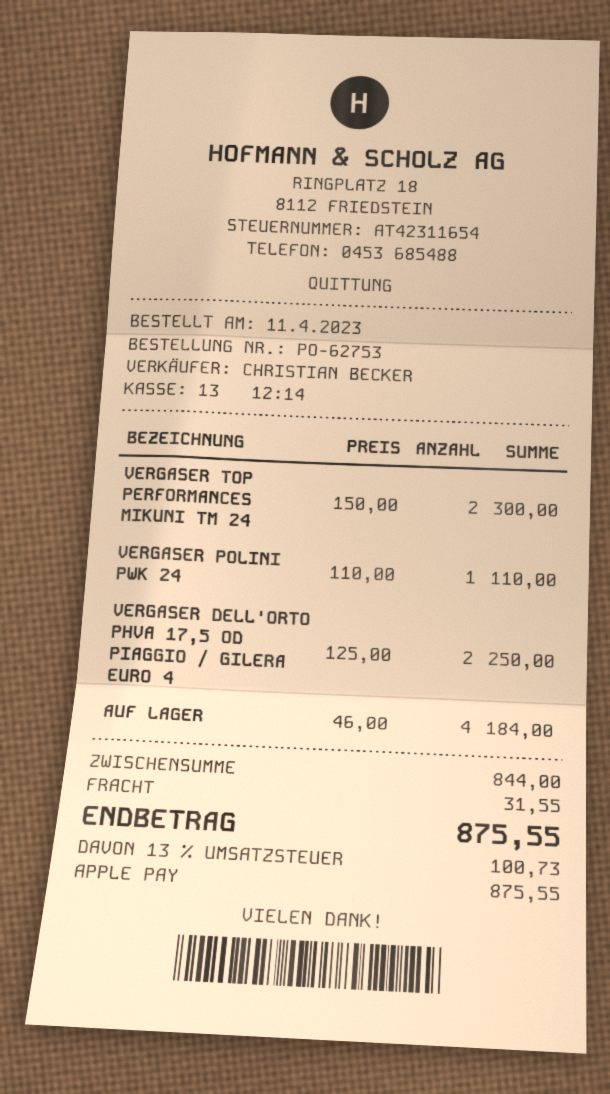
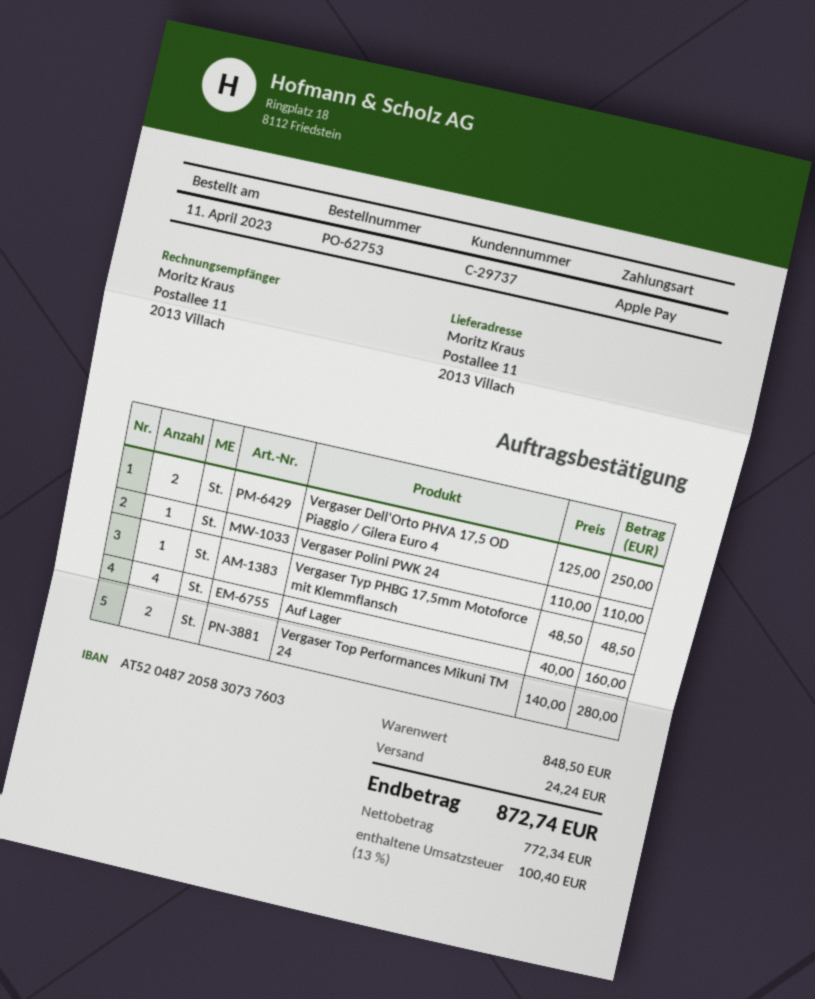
VERGASER TOP PERFORMANCES MIKUNI TM 24: 2 x 150.00 = 300.00 -> 2 x 140.00 = 280.00
AUF LAGER: 4 x 46.00 = 184.00 -> 4 x 40.00 = 160.00
Vergaser Typ PHBG 17,5mm Motoforce mit Klemmflansch: none -> 1 x 48.50 = 48.50
subtotal: 844.00 -> 848.50
shipping: 31.55 -> 24.24
tax: 13% = 100.73 -> 13% = 100.40
total: 875.55 -> 872.74

